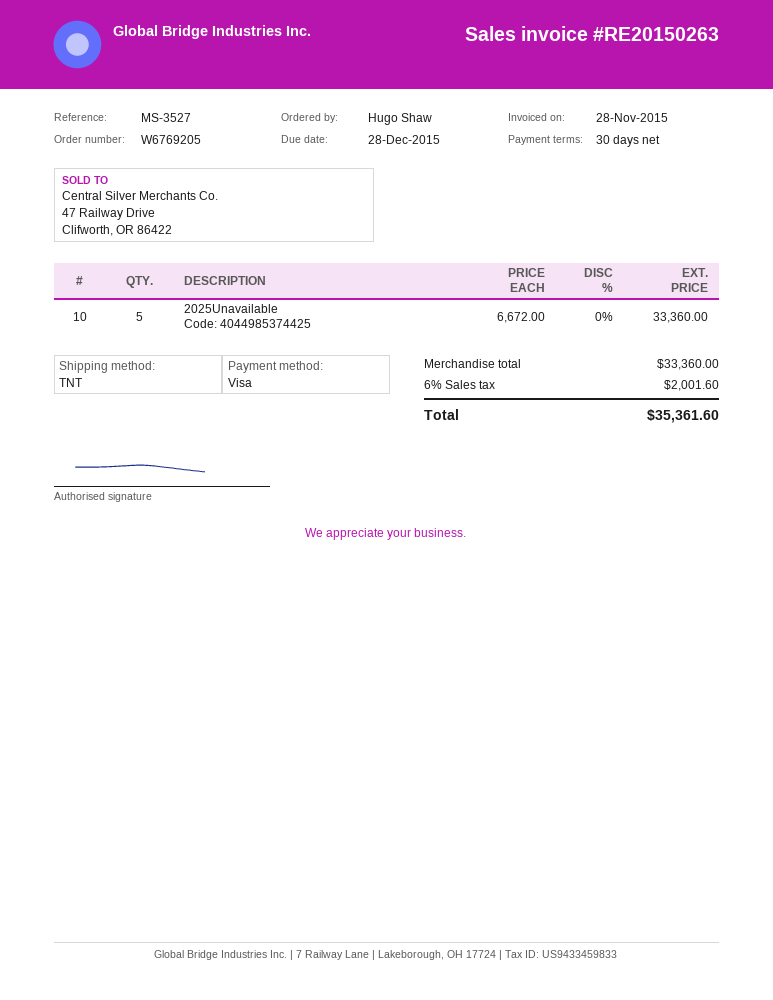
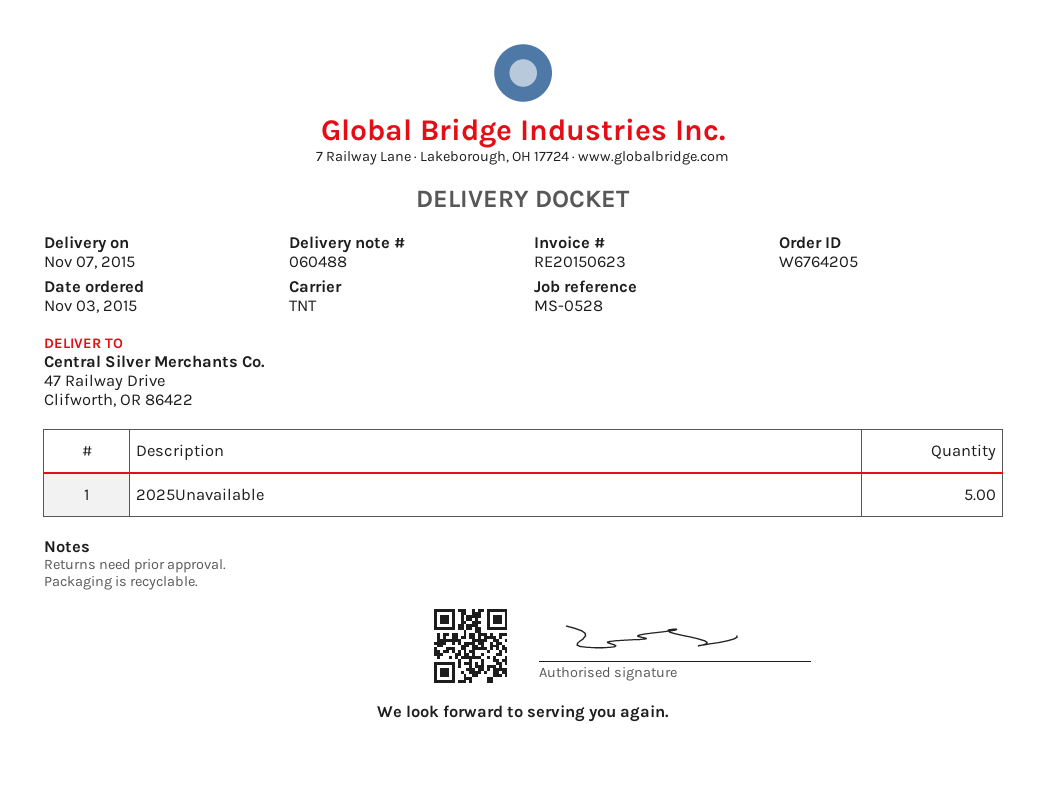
order number: W6769205 -> W6764205
invoice number: RE20150263 -> RE20150623
reference: MS-3527 -> MS-0528

